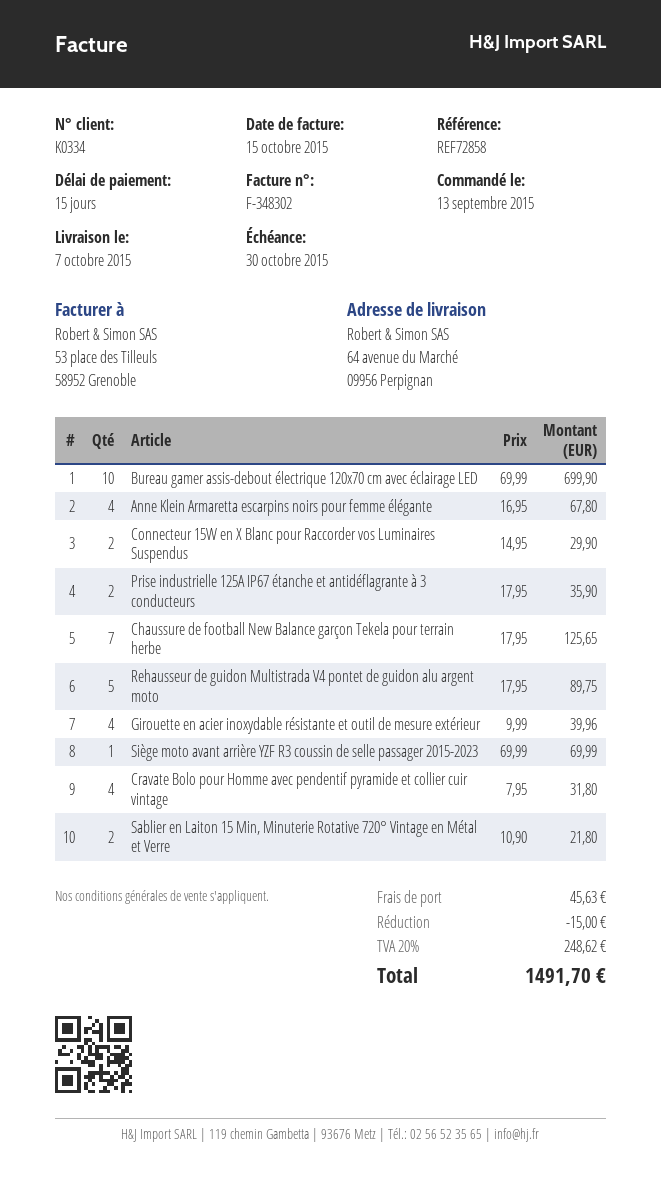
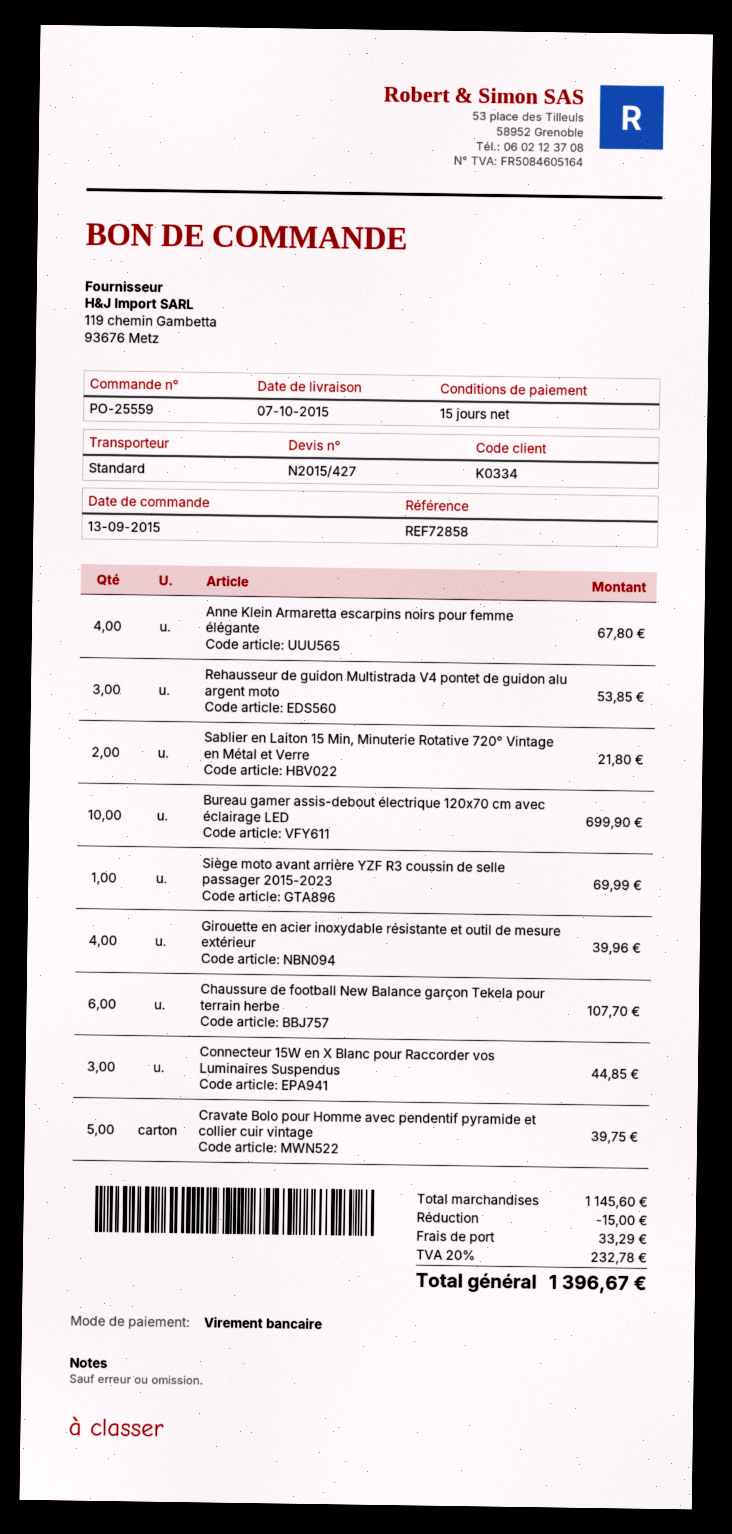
Connecteur 15W en X Blanc pour Raccorder vos Luminaires Suspendus: 2 for 29.90 -> 3 for 44.85
Prise industrielle 125A IP67 étanche et antidéflagrante à 3 conducteurs: 2 for 35.90 -> none
Chaussure de football New Balance garçon Tekela pour terrain herbe: 7 for 125.65 -> 6 for 107.70
Rehausseur de guidon Multistrada V4 pontet de guidon alu argent moto: 5 for 89.75 -> 3 for 53.85
Cravate Bolo pour Homme avec pendentif pyramide et collier cuir vintage: 4 for 31.80 -> 5 for 39.75
shipping: 45.63 -> 33.29
tax: 20% = 248.62 -> 20% = 232.78
total: 1491.70 -> 1396.67

